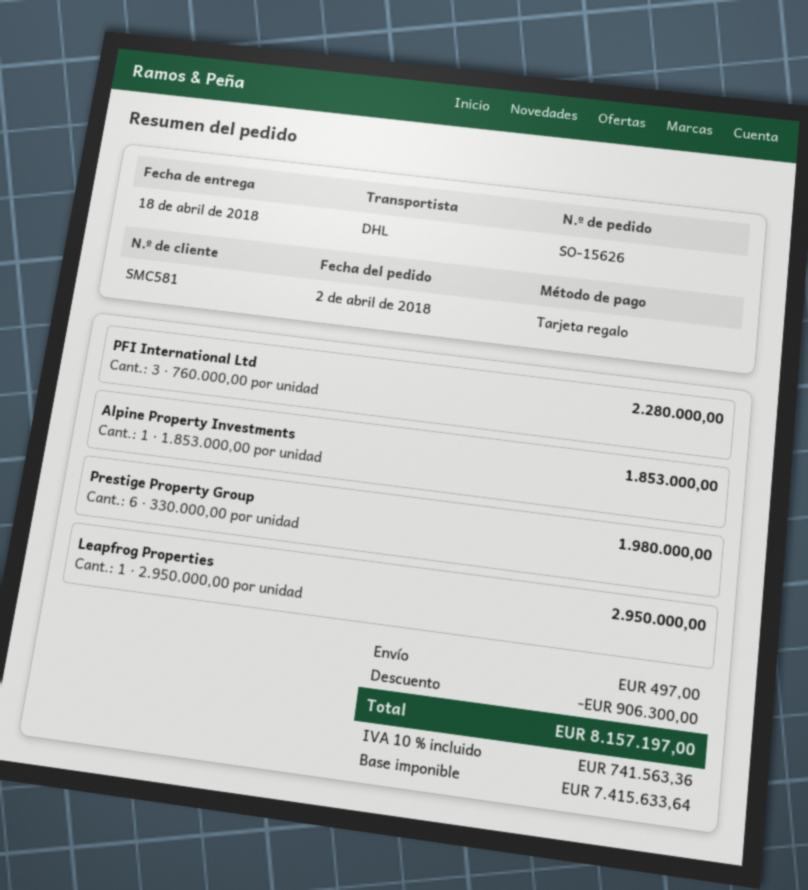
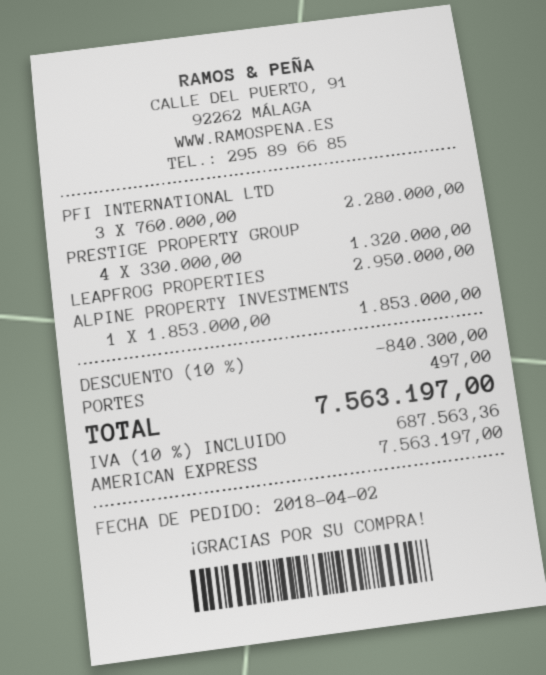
payment method: gift card -> American Express
Prestige Property Group: 6 x 330000.00 = 1980000.00 -> 4 x 330000.00 = 1320000.00
discount: 906300.00 -> 840300.00
tax: 10% = 741563.36 -> 10% = 687563.36
total: 8157197.00 -> 7563197.00

